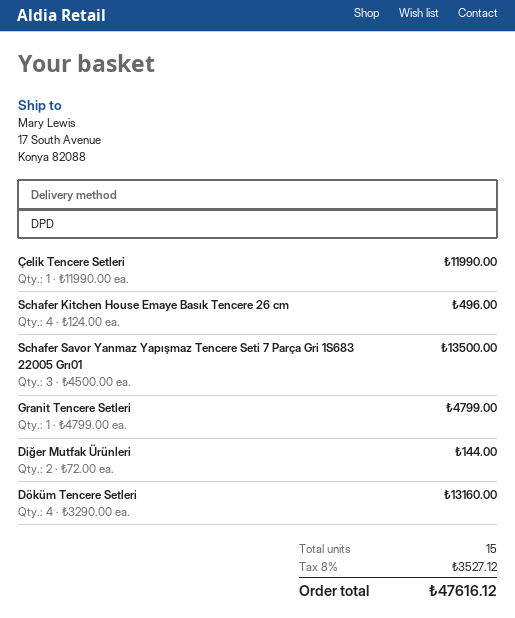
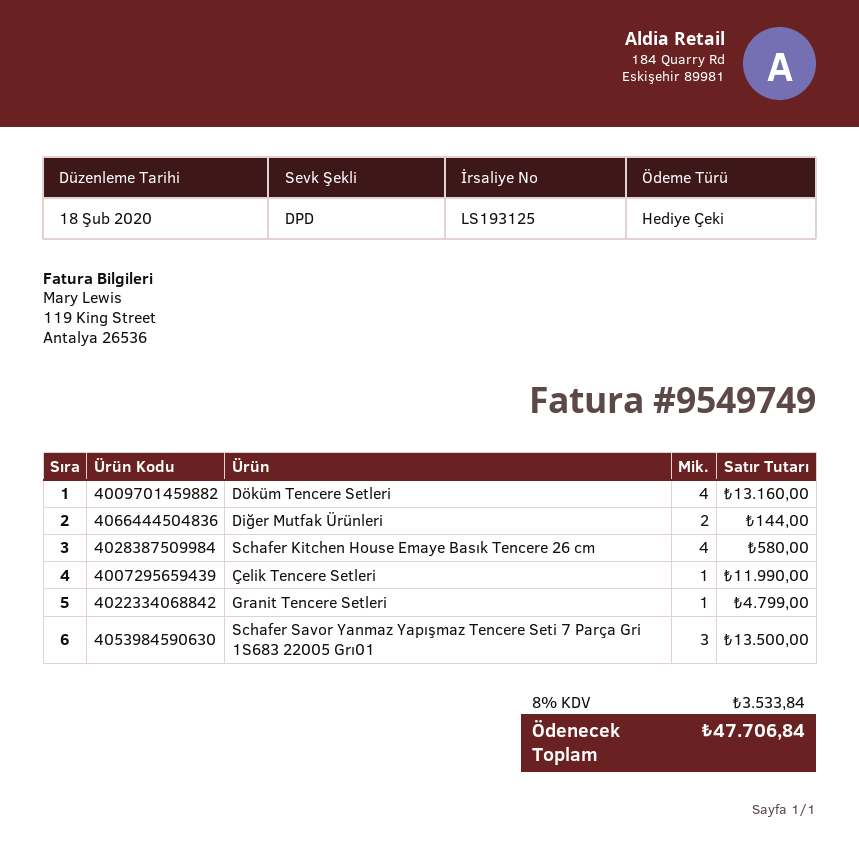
Schafer Kitchen House Emaye Basık Tencere 26 cm: 4 for 496.00 -> 4 for 580.00
tax: 8% = 3527.12 -> 8% = 3533.84
total: 47616.12 -> 47706.84

